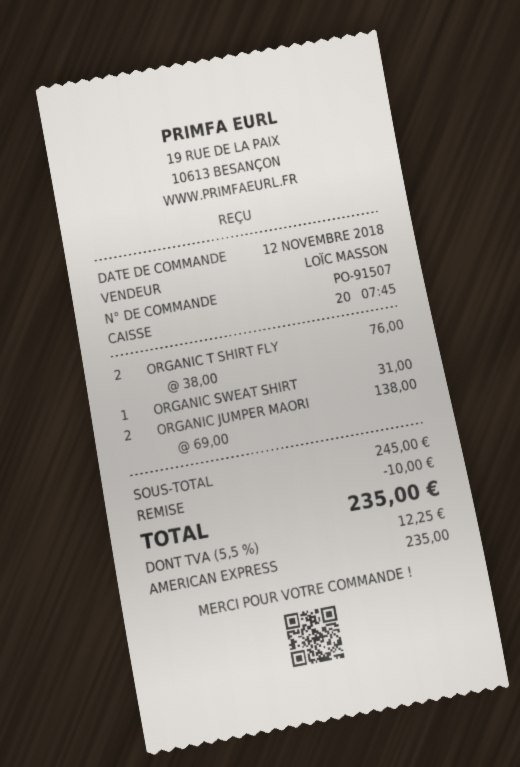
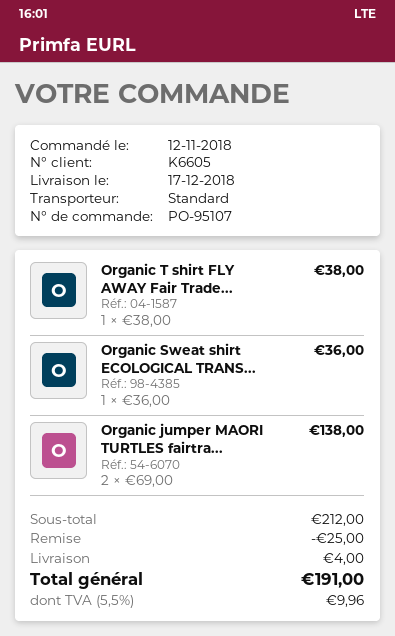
order number: PO-91507 -> PO-95107
ORGANIC T SHIRT FLY: 2 x 38.00 = 76.00 -> 1 x 38.00 = 38.00
ORGANIC SWEAT SHIRT: 1 x 31.00 = 31.00 -> 1 x 36.00 = 36.00
subtotal: 245.00 -> 212.00
discount: 10.00 -> 25.00
shipping: none -> 4.00
tax: 5.5% = 12.25 -> 5.5% = 9.96
total: 235.00 -> 191.00

